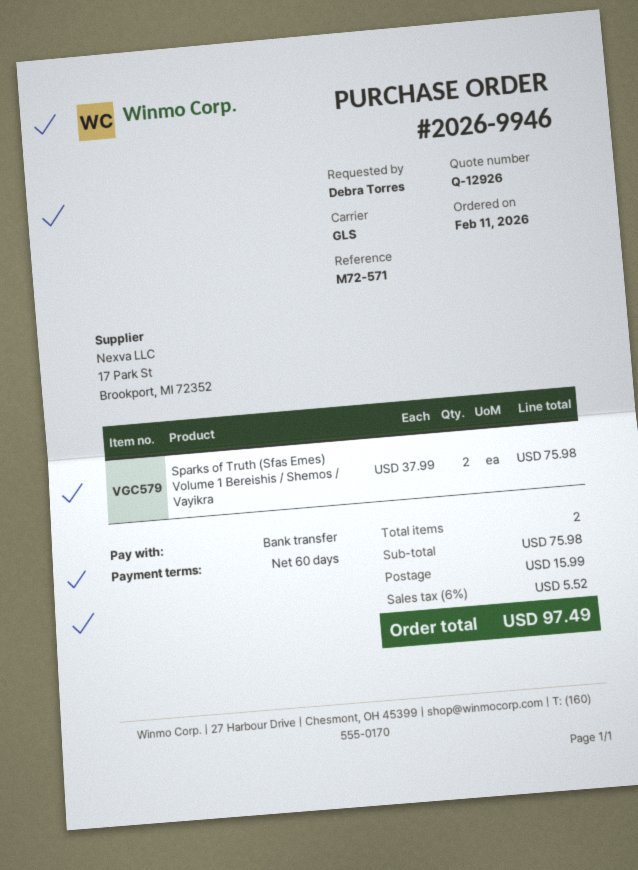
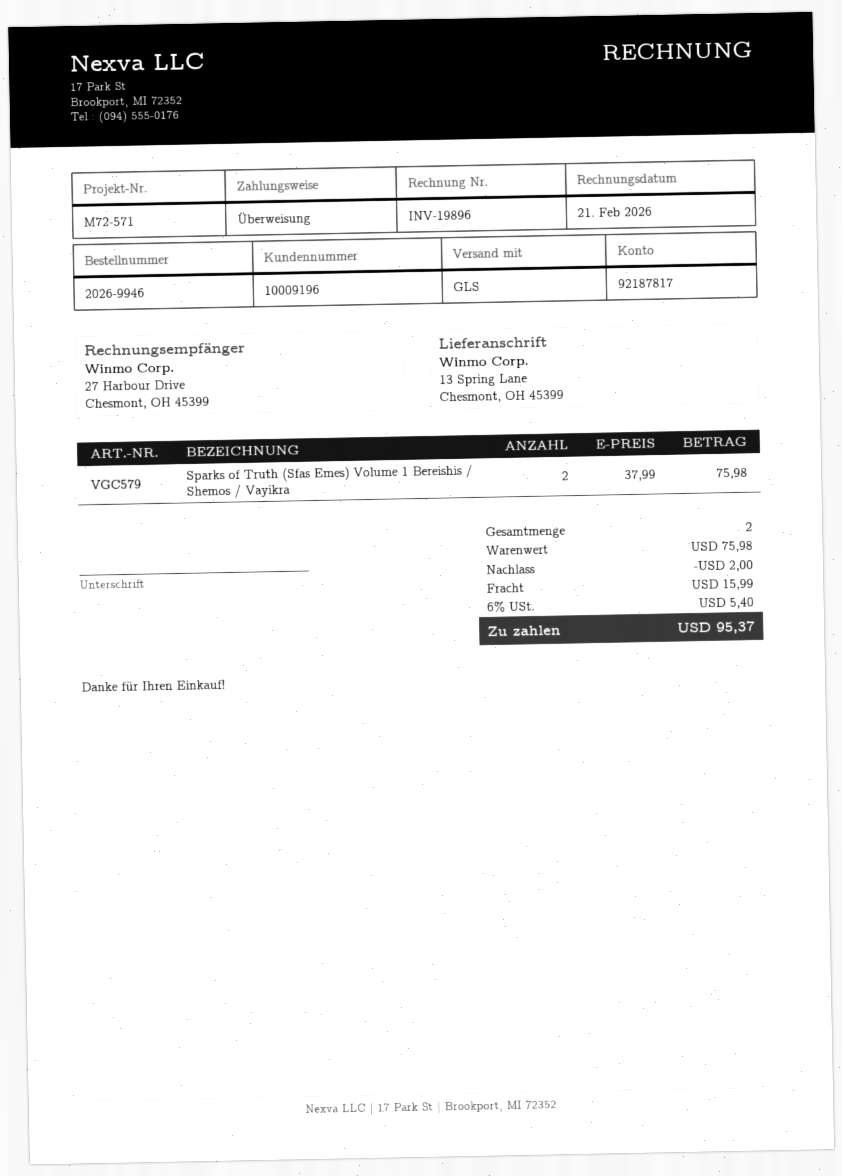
discount: none -> 2.00
tax: 6% = 5.52 -> 6% = 5.40
total: 97.49 -> 95.37

